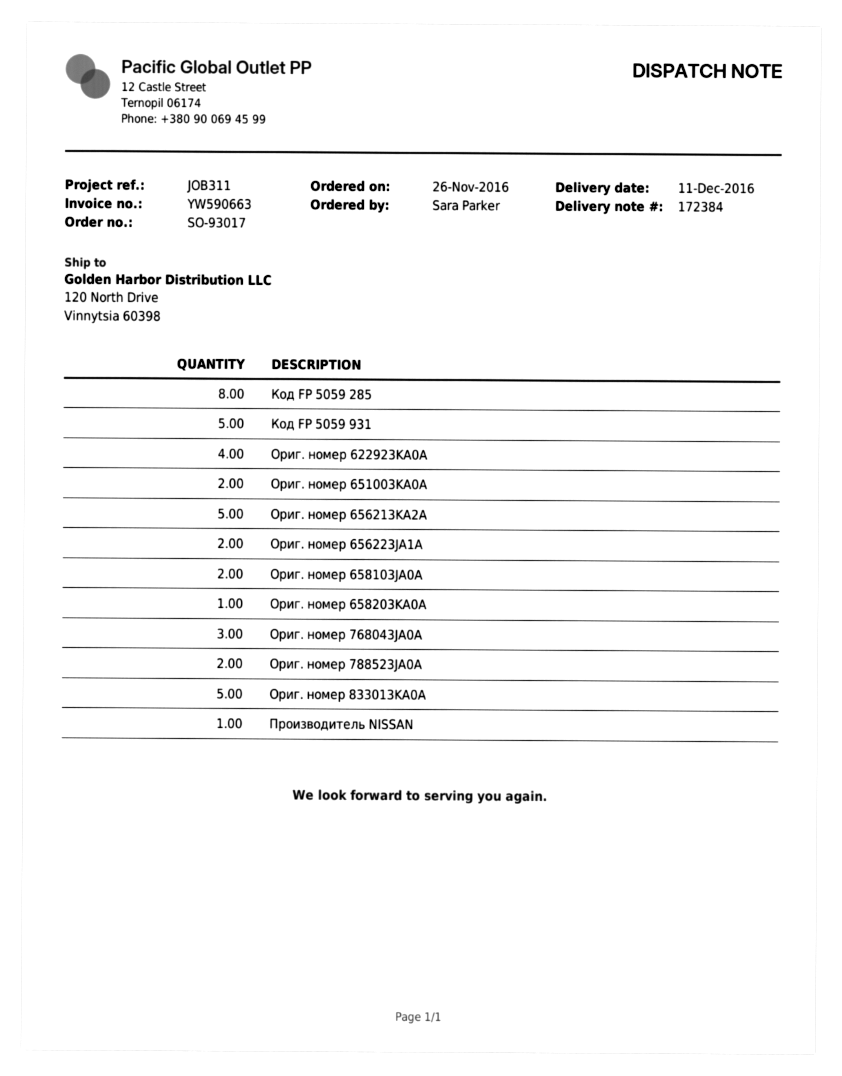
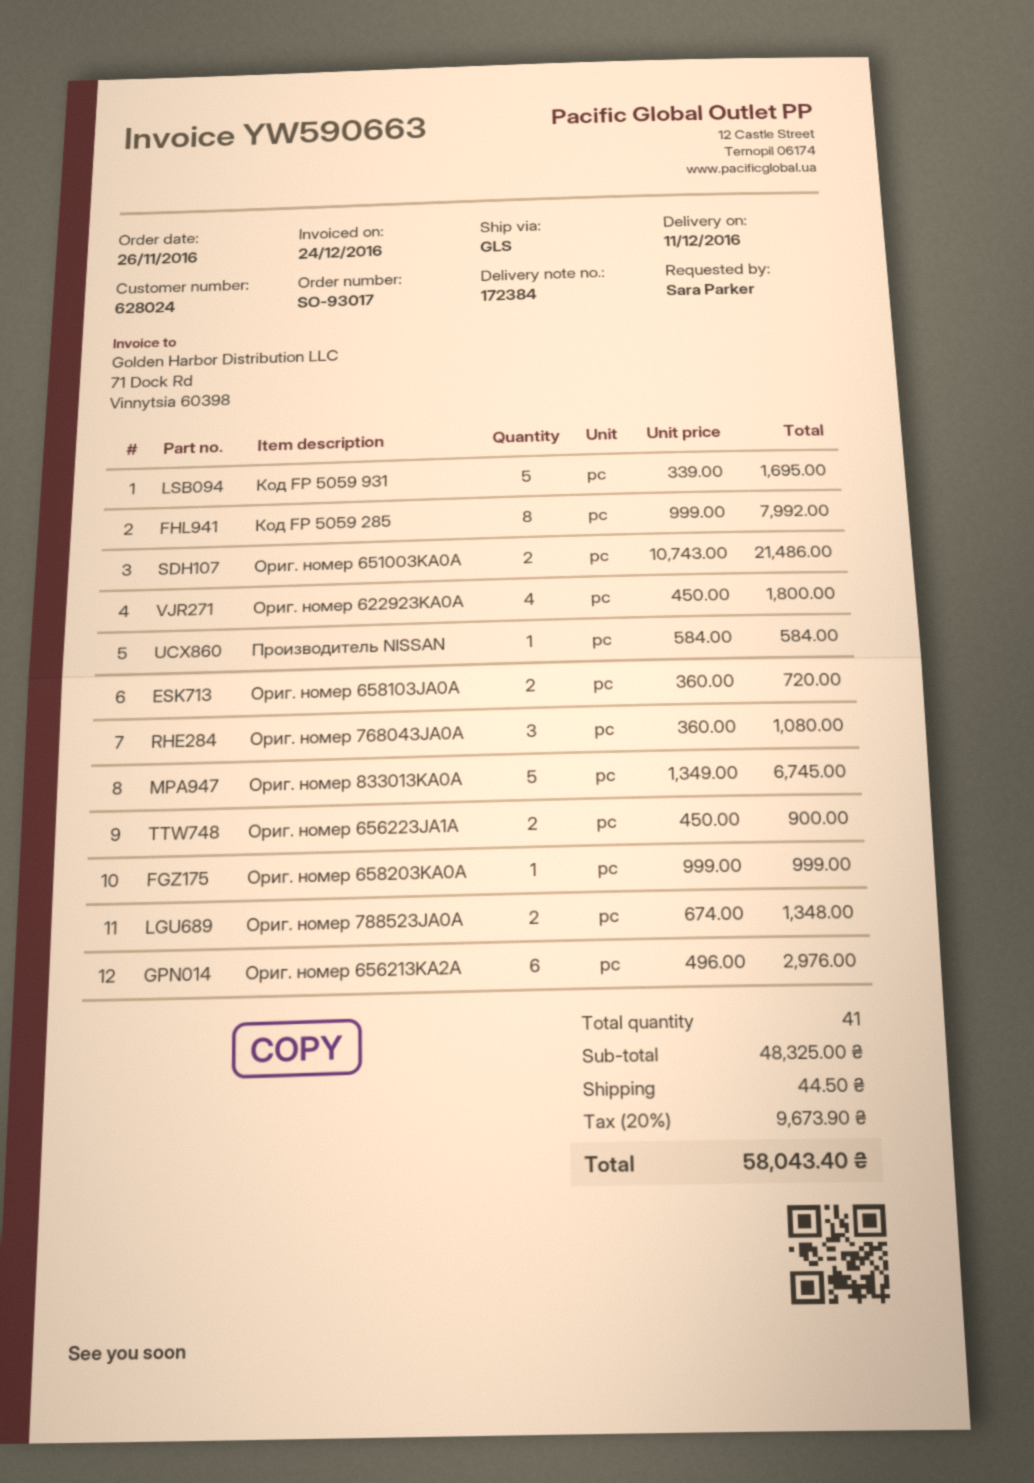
Ориг. номер 656213KA2A: 5 -> 6

